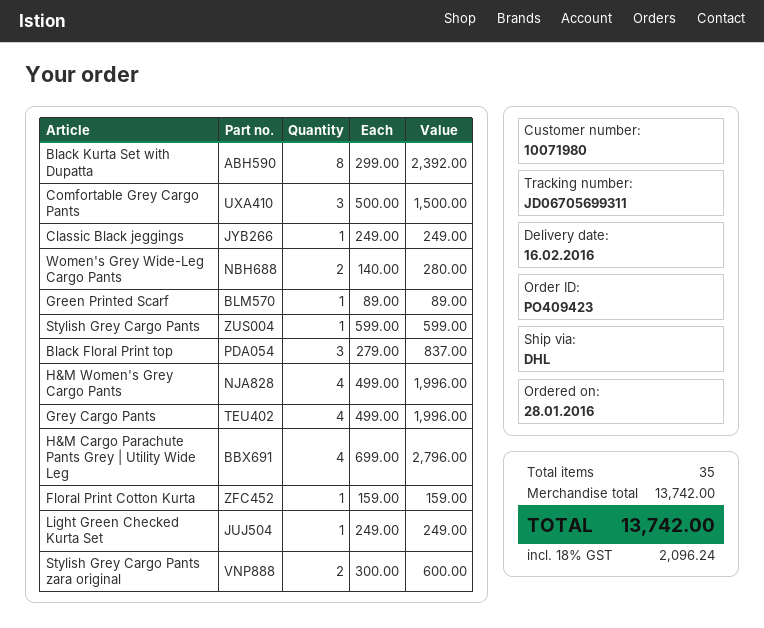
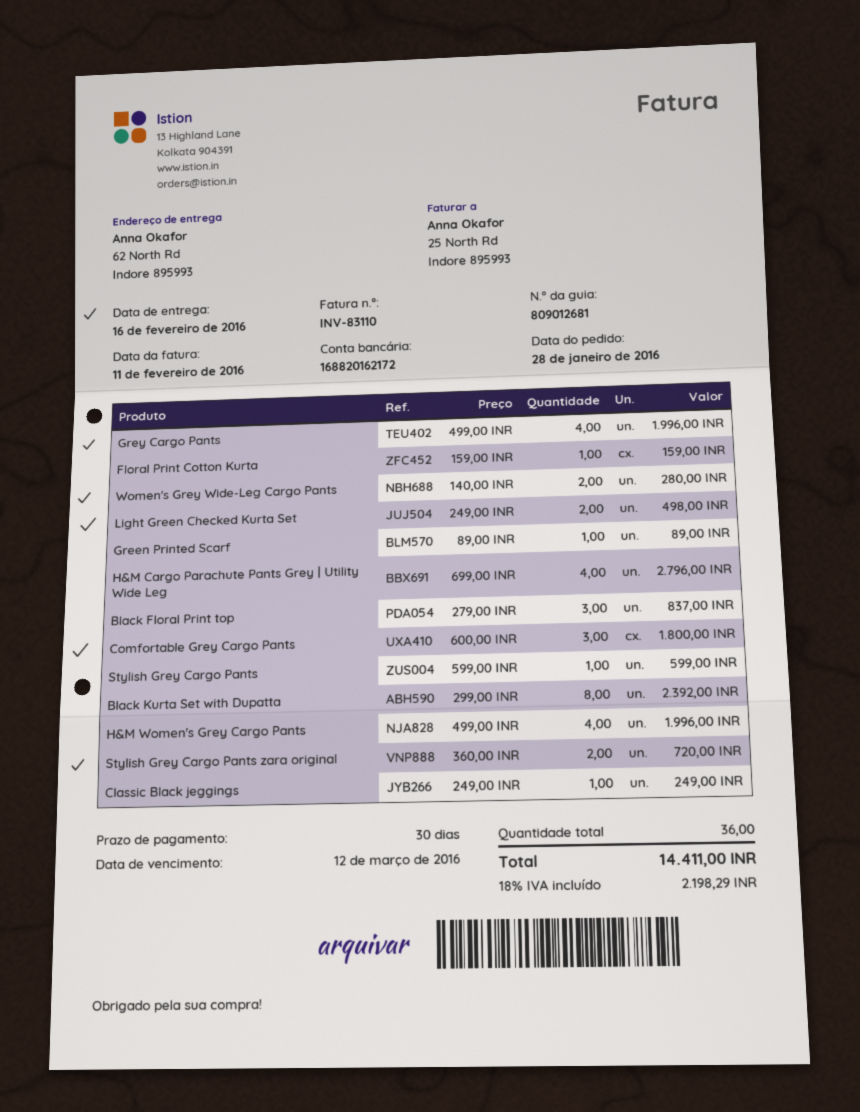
Comfortable Grey Cargo Pants: 3 x 500.00 = 1500.00 -> 3 x 600.00 = 1800.00
Light Green Checked Kurta Set: 1 x 249.00 = 249.00 -> 2 x 249.00 = 498.00
Stylish Grey Cargo Pants zara original: 2 x 300.00 = 600.00 -> 2 x 360.00 = 720.00
total quantity: 35 -> 36
tax: 18% = 2096.24 -> 18% = 2198.29
total: 13742.00 -> 14411.00

